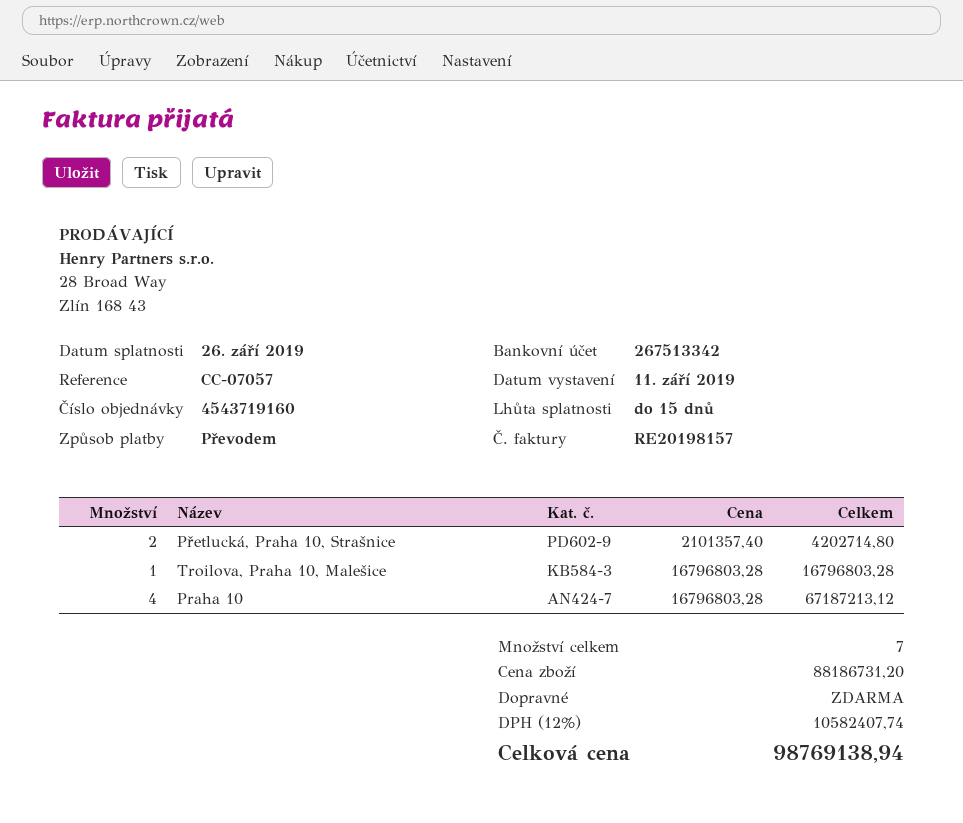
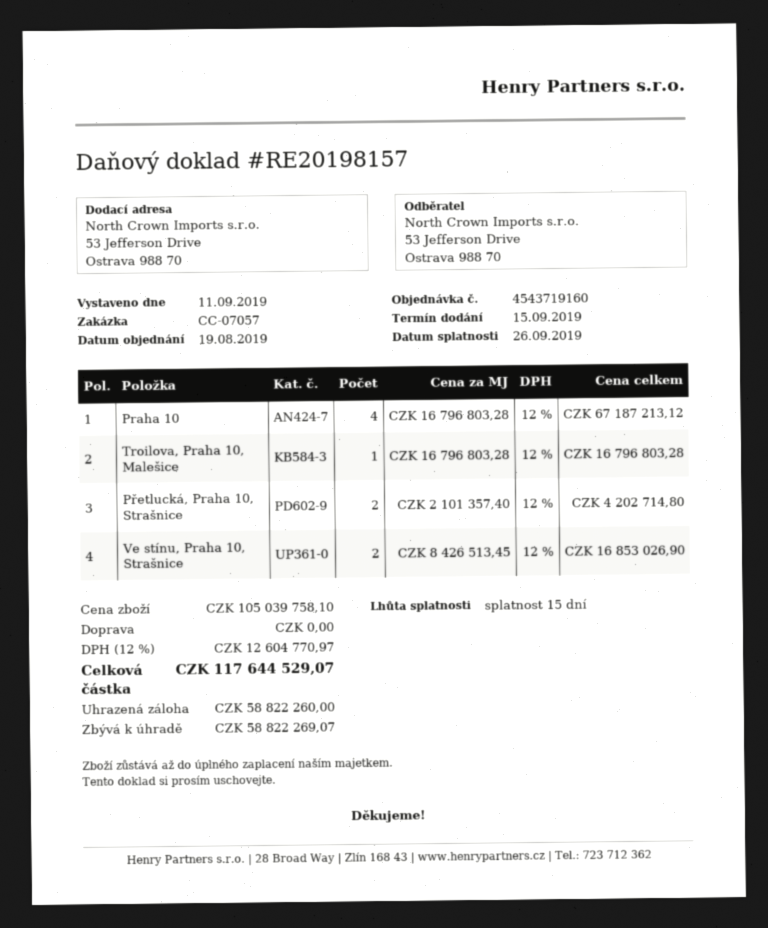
Ve stínu, Praha 10, Strašnice: none -> 2 x 8426513.45 = 16853026.90
subtotal: 88186731.20 -> 105039758.10
tax: 12% = 10582407.74 -> 12% = 12604770.97
total: 98769138.94 -> 117644529.07

